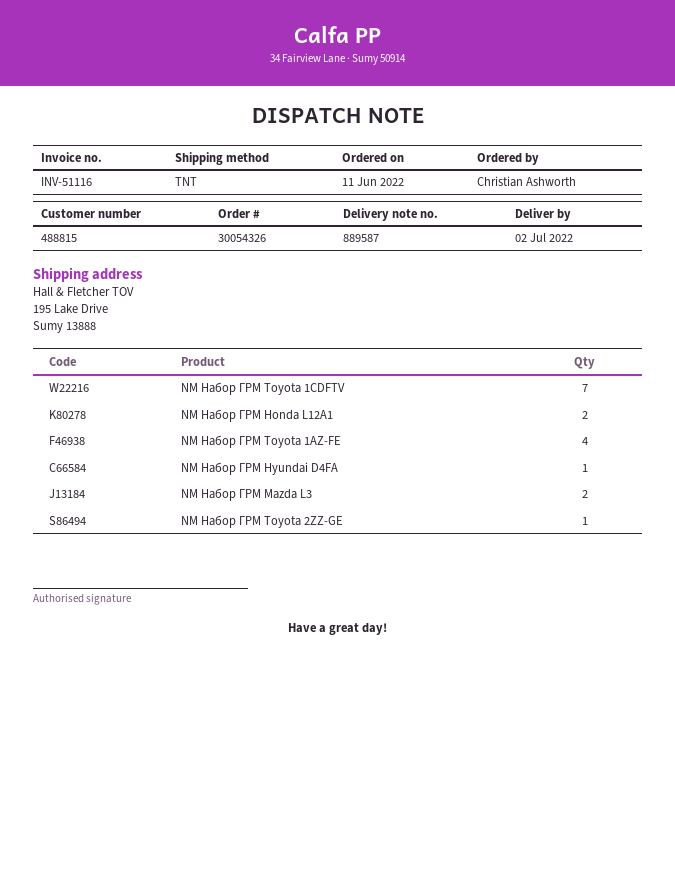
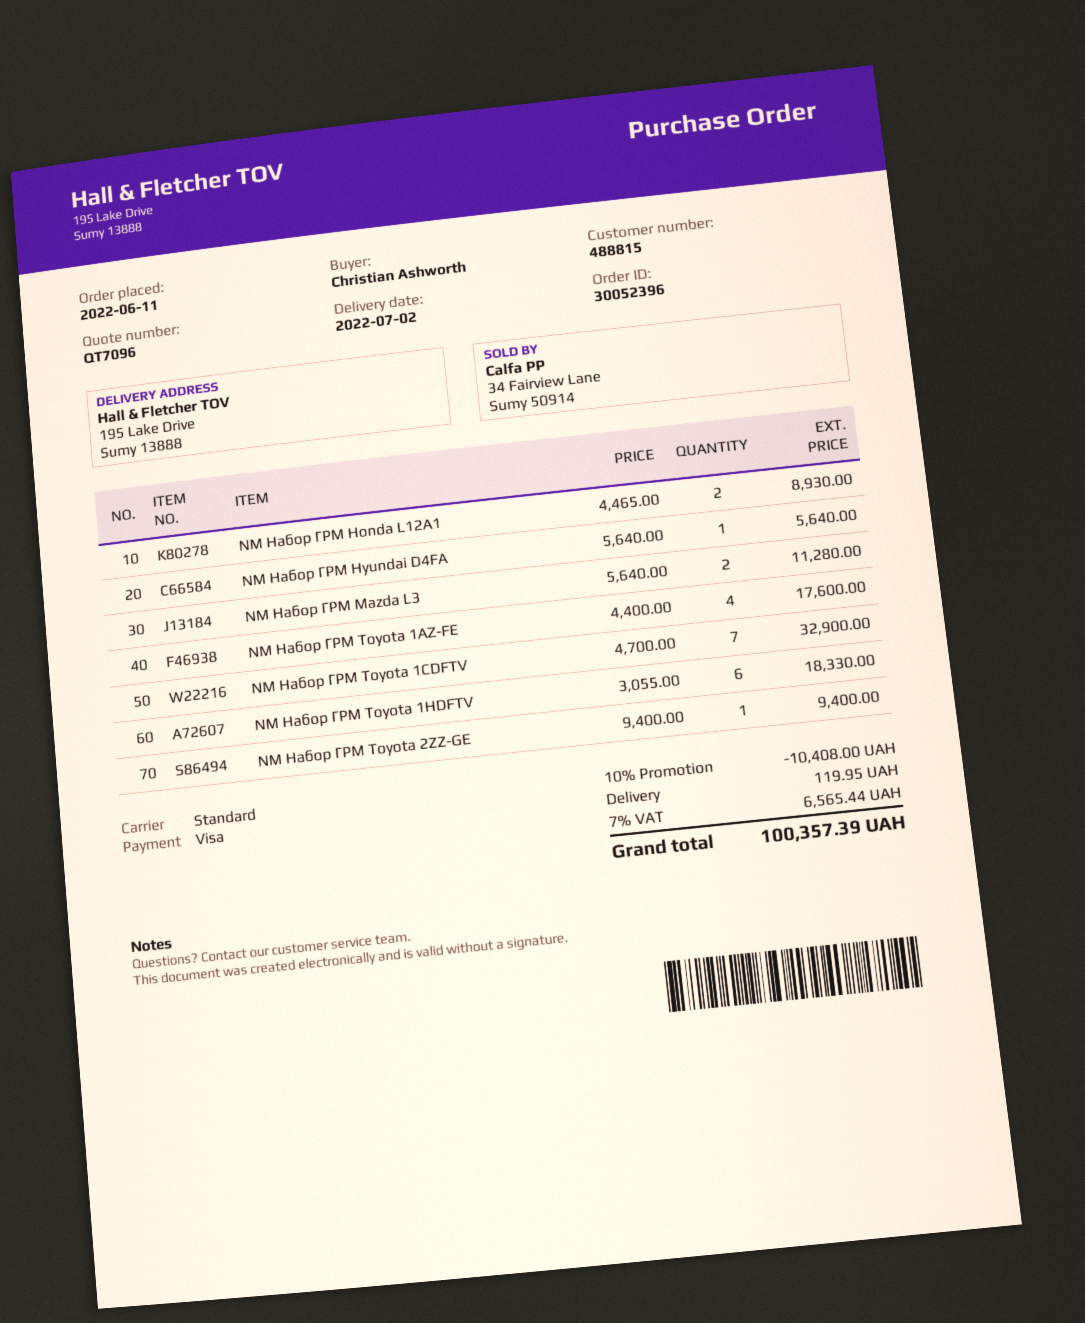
order number: 30054326 -> 30052396
shipping method: TNT -> standard
NM Набор ГРМ Toyota 1HDFTV: none -> 6

